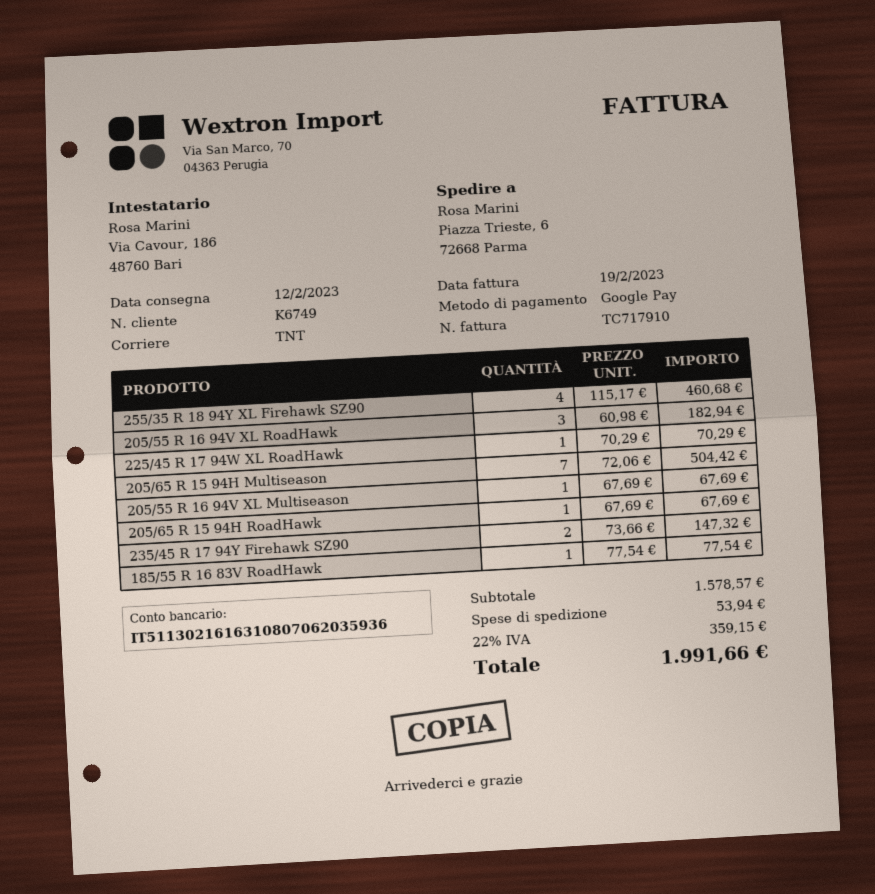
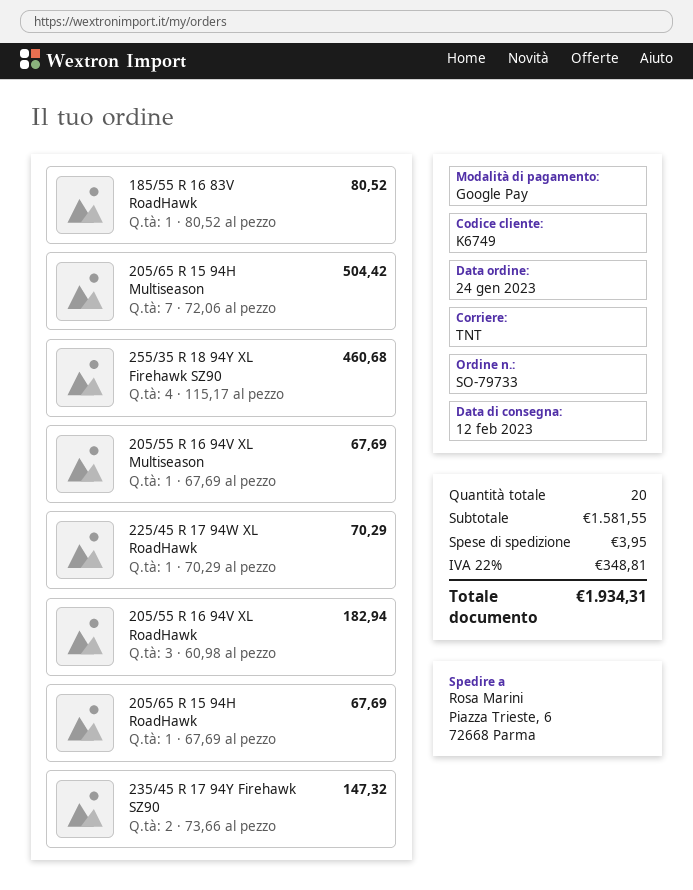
185/55 R 16 83V RoadHawk: 1 x 77.54 = 77.54 -> 1 x 80.52 = 80.52
subtotal: 1578.57 -> 1581.55
shipping: 53.94 -> 3.95
tax: 22% = 359.15 -> 22% = 348.81
total: 1991.66 -> 1934.31

